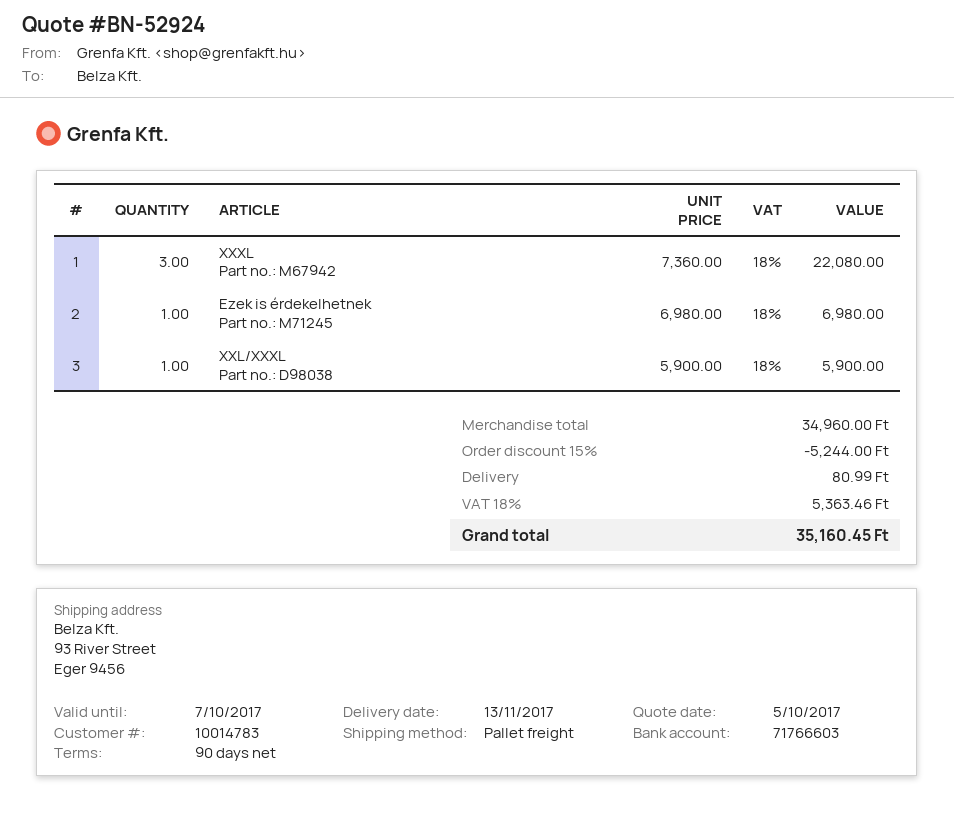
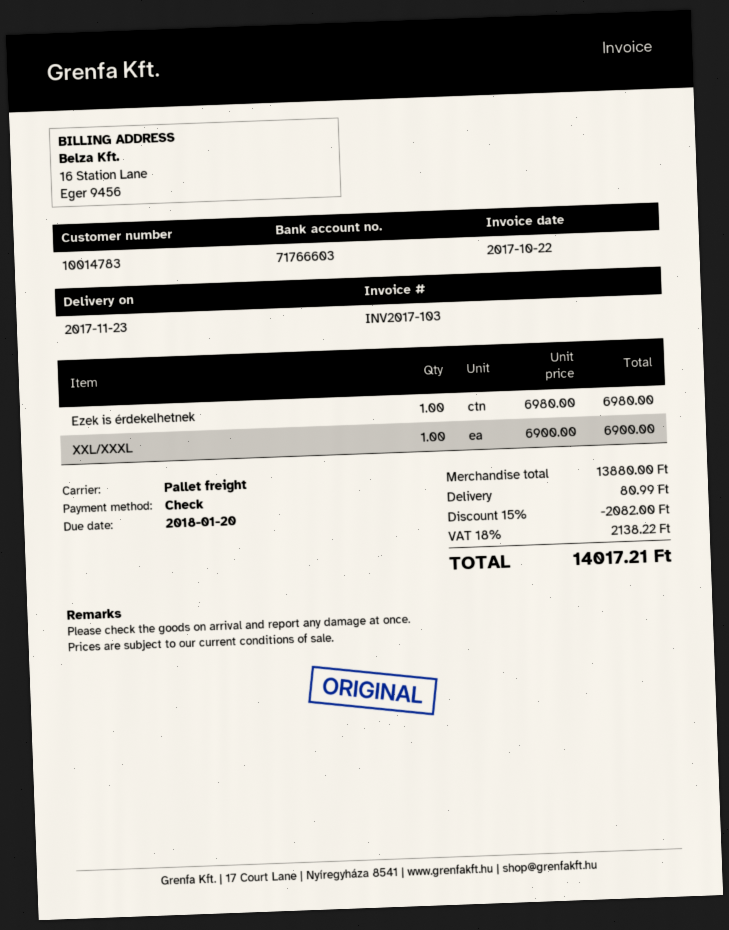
delivery date: 2017-11-13 -> 2017-11-23
XXXL: 3 x 7360.00 = 22080.00 -> none
XXL/XXXL: 1 x 5900.00 = 5900.00 -> 1 x 6900.00 = 6900.00
subtotal: 34960.00 -> 13880.00
discount: 15% = 5244.00 -> 15% = 2082.00
tax: 18% = 5363.46 -> 18% = 2138.22
total: 35160.45 -> 14017.21

